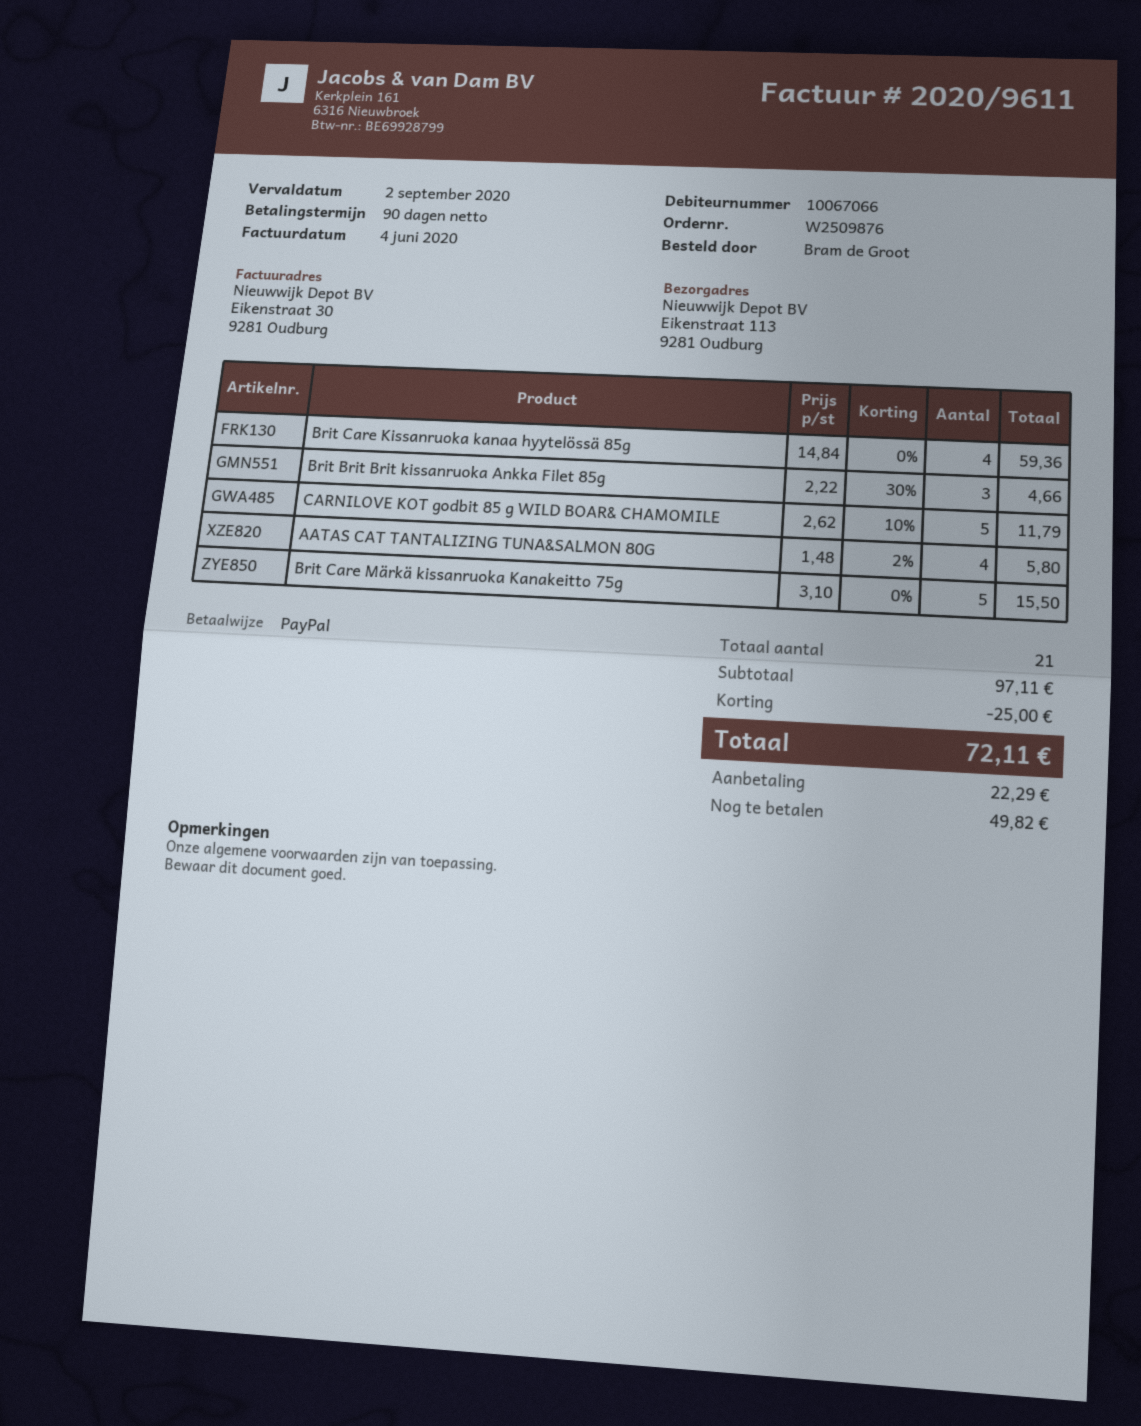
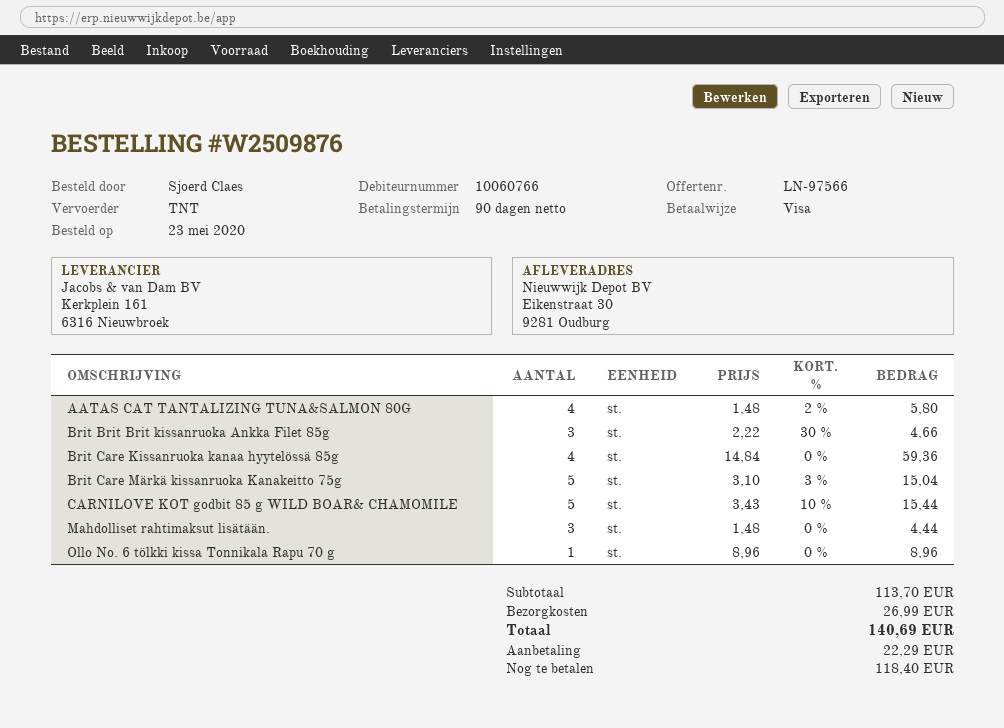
customer number: 10067066 -> 10060766
ordered by: Bram de Groot -> Sjoerd Claes
payment method: PayPal -> Visa
ship to: Eikenstraat 113, 9281 Oudburg -> Eikenstraat 30, 9281 Oudburg
CARNILOVE KOT godbit 85 g WILD BOAR& CHAMOMILE: 5 x 2.62 - 10% = 11.79 -> 5 x 3.43 - 10% = 15.44
Brit Care Märkä kissanruoka Kanakeitto 75g: 5 x 3.10 = 15.50 -> 5 x 3.10 - 3% = 15.04
Mahdolliset rahtimaksut lisätään.: none -> 3 x 1.48 = 4.44
Ollo No. 6 tölkki kissa Tonnikala Rapu 70 g: none -> 1 x 8.96 = 8.96
subtotal: 97.11 -> 113.70
discount: 25.00 -> none
shipping: none -> 26.99
total: 72.11 -> 140.69
balance: 49.82 -> 118.40

